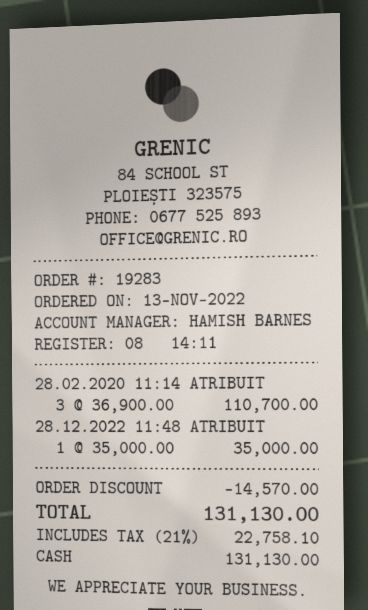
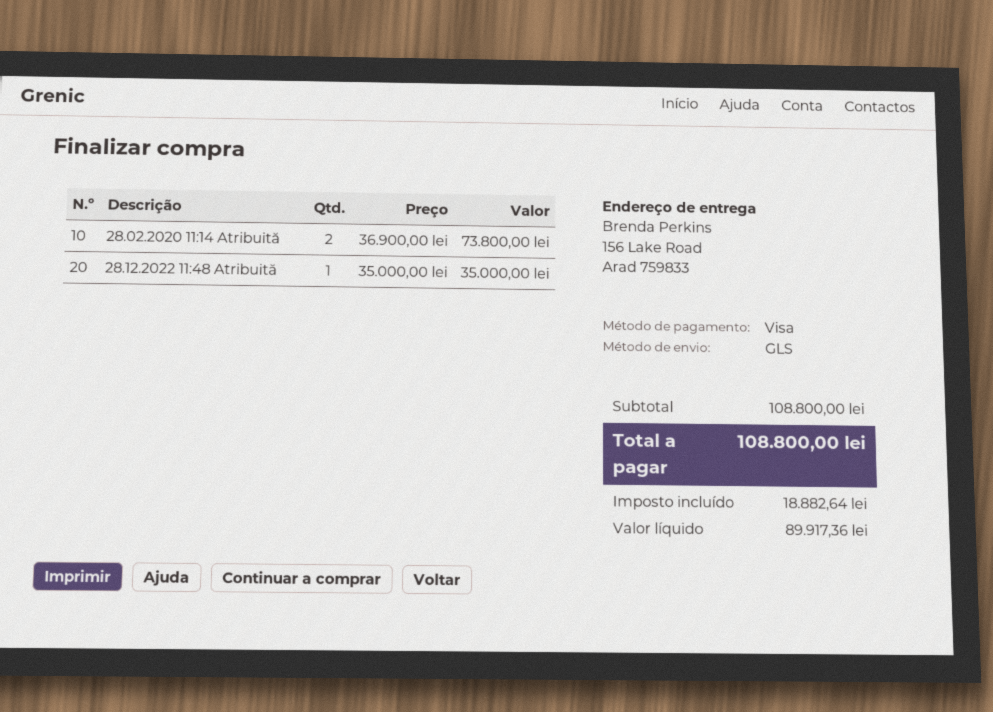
payment method: cash -> Visa
28.02.2020 11:14 ATRIBUIT: 3 x 36900.00 = 110700.00 -> 2 x 36900.00 = 73800.00
discount: 14570.00 -> none
tax: 22758.10 -> 18882.64
total: 131130.00 -> 108800.00

